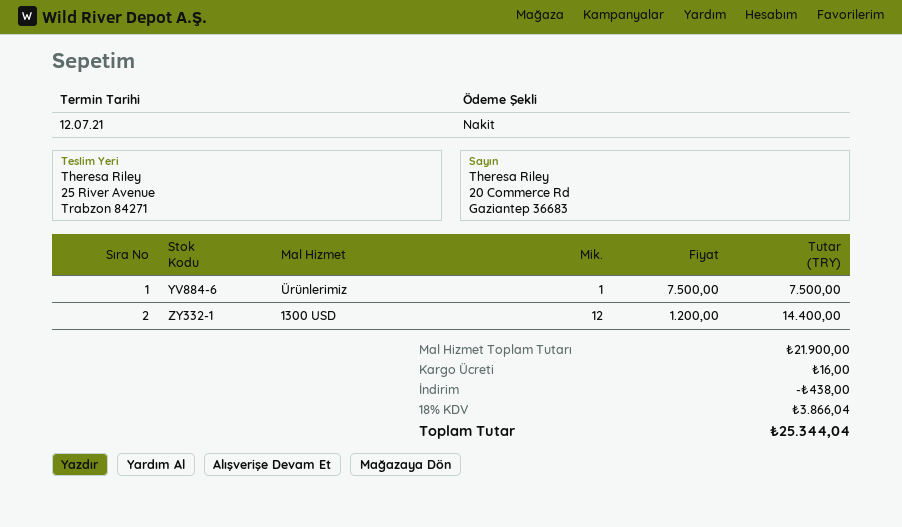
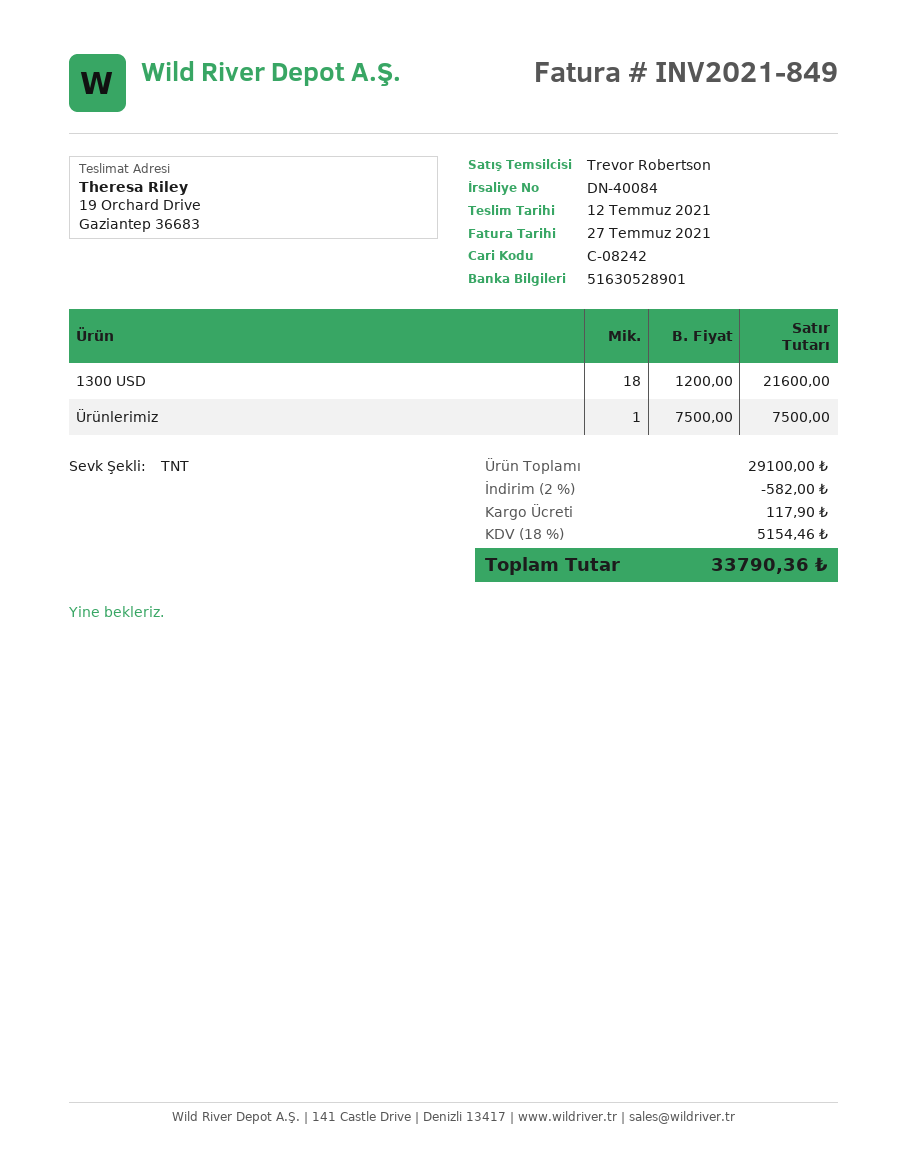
ship to: 25 River Avenue, Trabzon 84271 -> 19 Orchard Drive, Gaziantep 36683
1300 USD: 12 x 1200.00 = 14400.00 -> 18 x 1200.00 = 21600.00
subtotal: 21900.00 -> 29100.00
discount: 438.00 -> 582.00
shipping: 16.00 -> 117.90
tax: 18% = 3866.04 -> 18% = 5154.46
total: 25344.04 -> 33790.36

